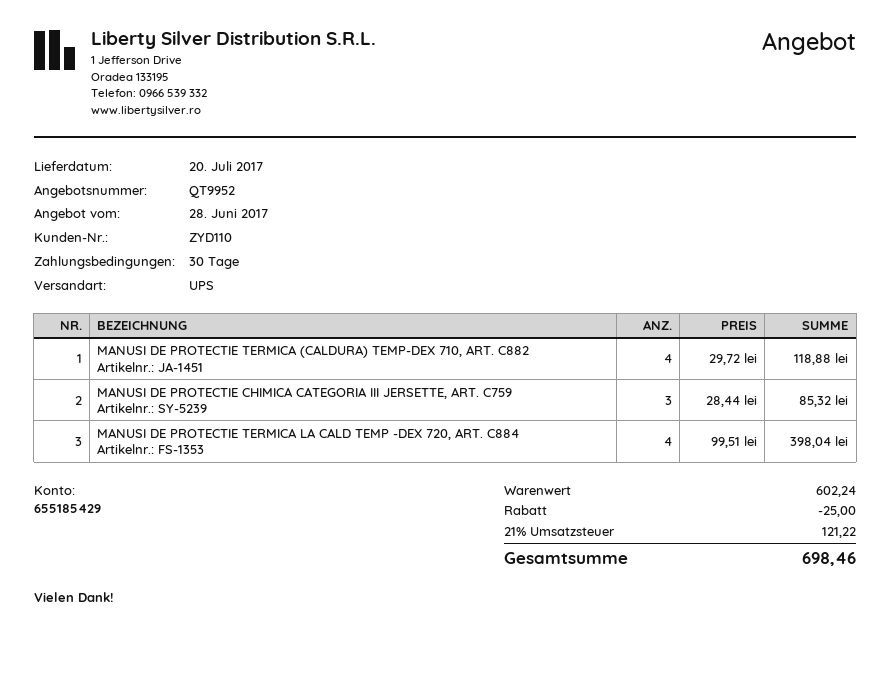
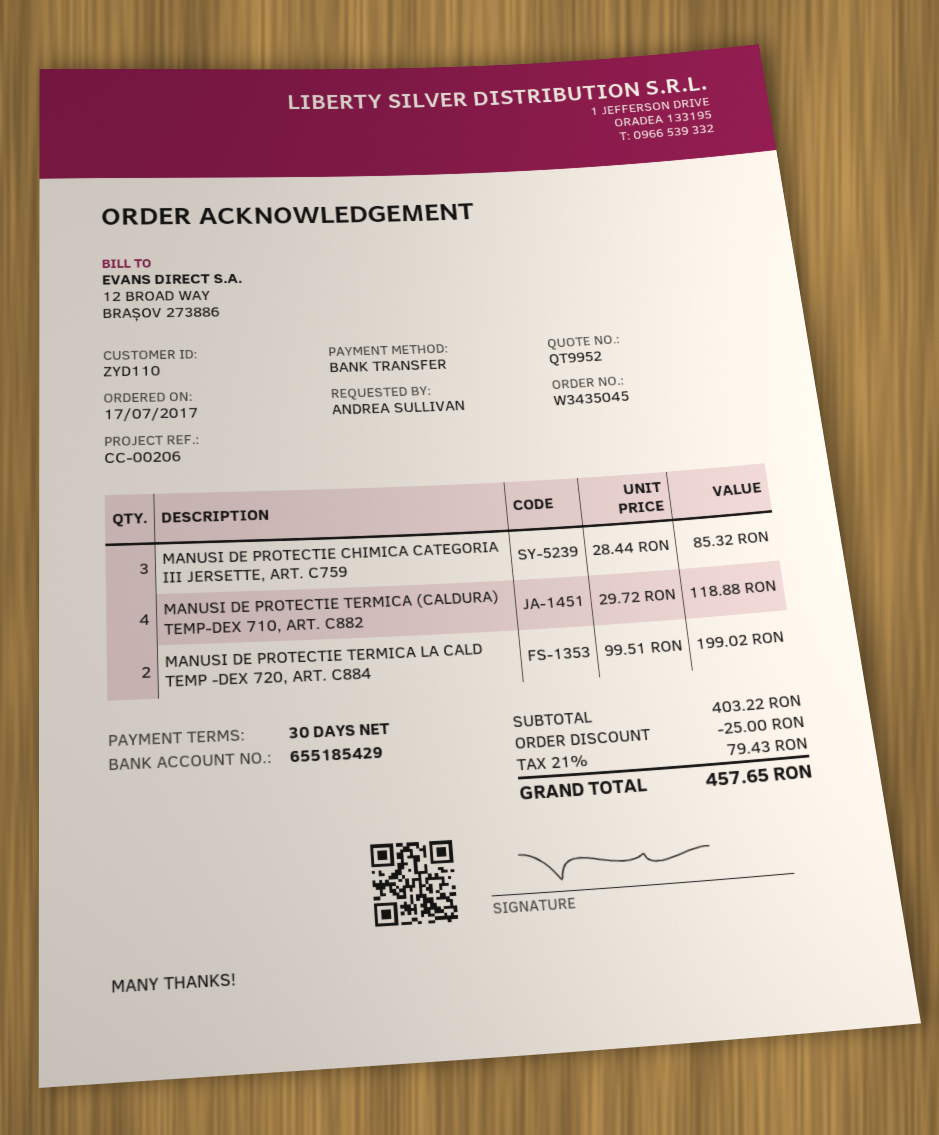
MANUSI DE PROTECTIE TERMICA LA CALD TEMP -DEX 720, ART. C884: 4 x 99.51 = 398.04 -> 2 x 99.51 = 199.02
subtotal: 602.24 -> 403.22
tax: 21% = 121.22 -> 21% = 79.43
total: 698.46 -> 457.65

